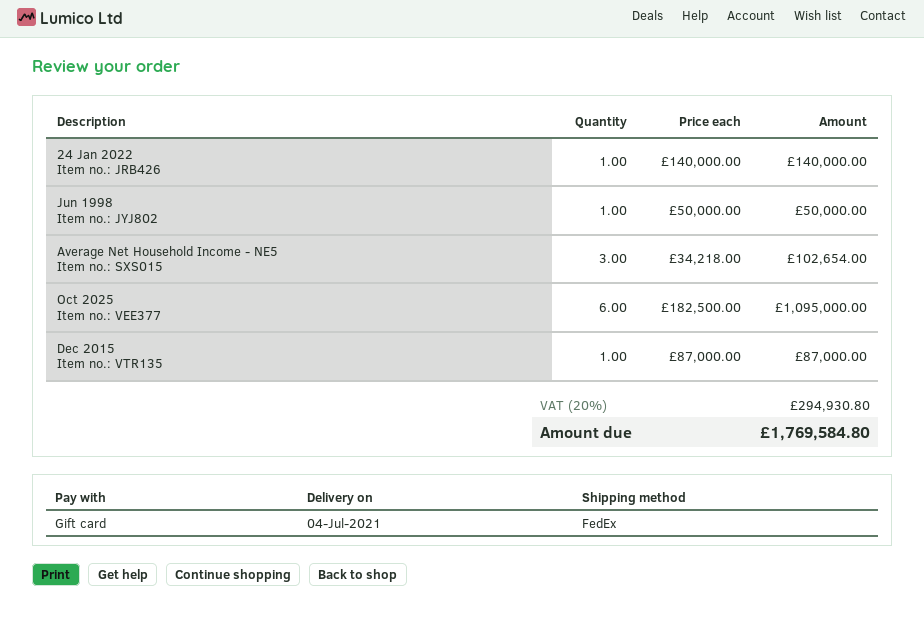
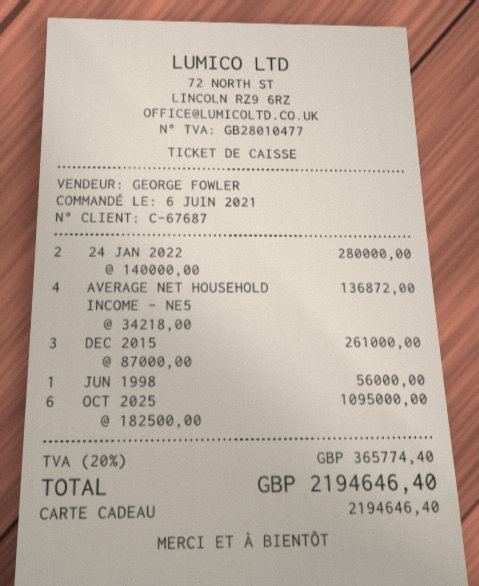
24 Jan 2022: 1 x 140000.00 = 140000.00 -> 2 x 140000.00 = 280000.00
Jun 1998: 1 x 50000.00 = 50000.00 -> 1 x 56000.00 = 56000.00
Average Net Household Income - NE5: 3 x 34218.00 = 102654.00 -> 4 x 34218.00 = 136872.00
Dec 2015: 1 x 87000.00 = 87000.00 -> 3 x 87000.00 = 261000.00
tax: 20% = 294930.80 -> 20% = 365774.40
total: 1769584.80 -> 2194646.40

